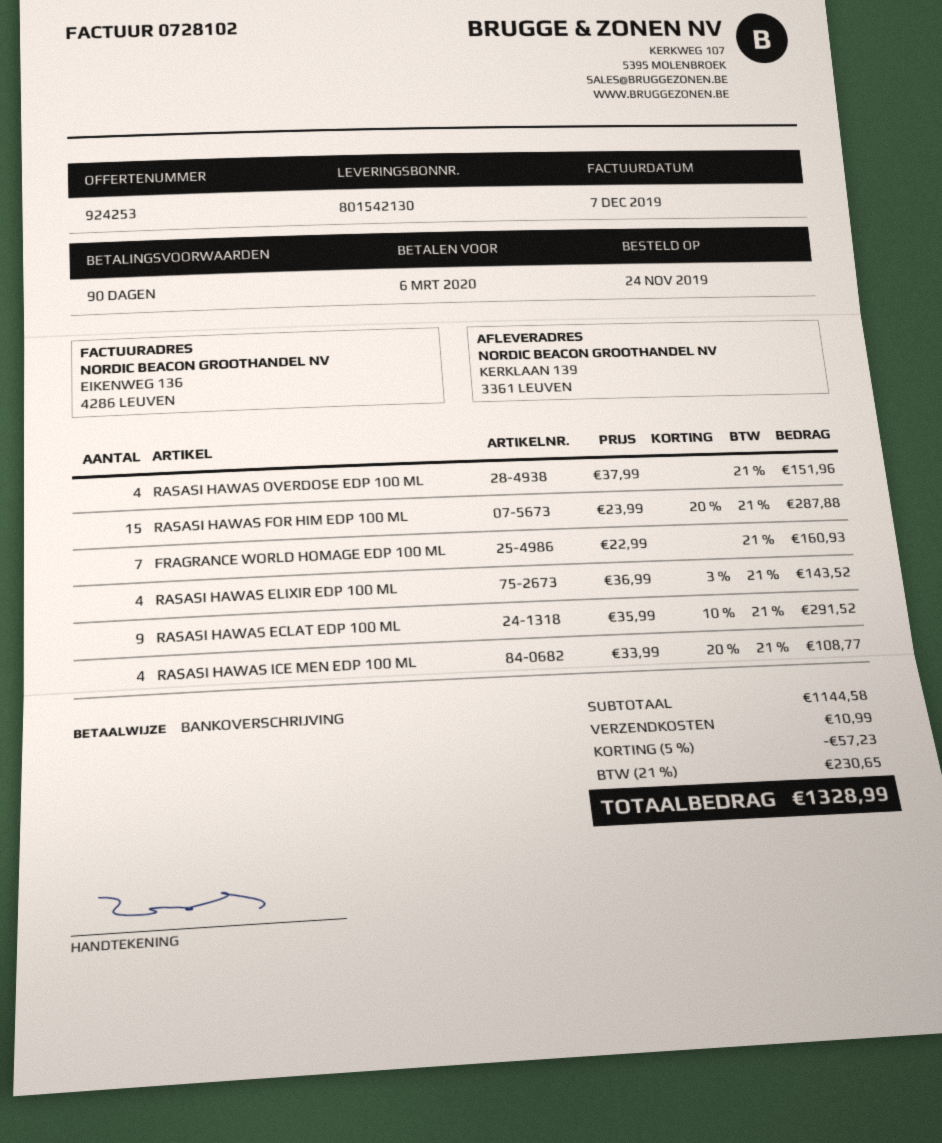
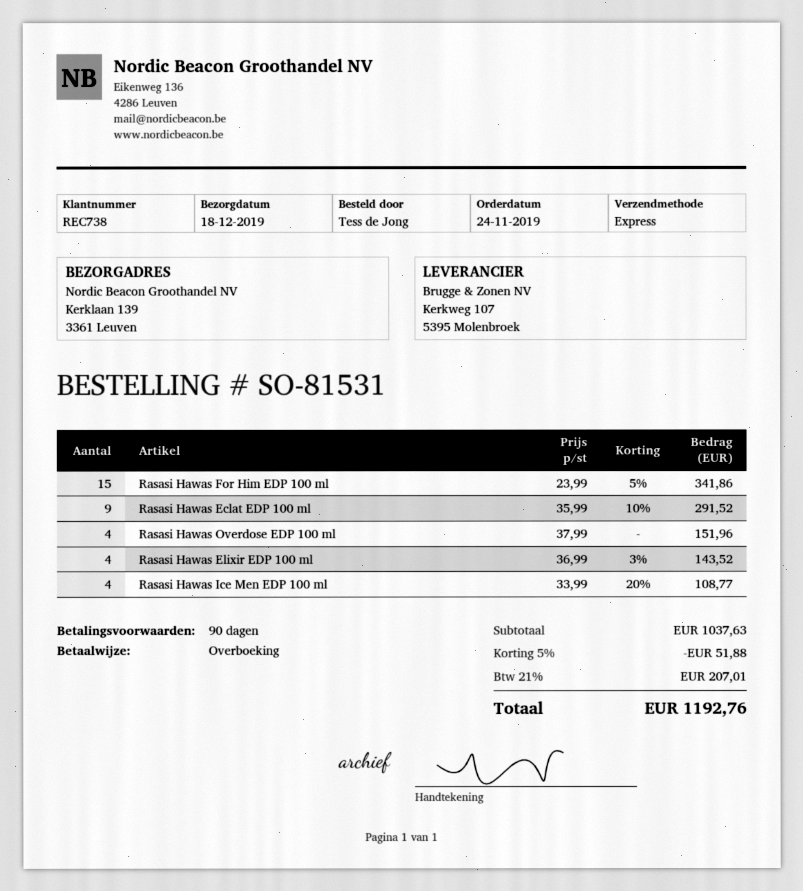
RASASI HAWAS FOR HIM EDP 100 ML: 15 x 23.99 - 20% = 287.88 -> 15 x 23.99 - 5% = 341.86
FRAGRANCE WORLD HOMAGE EDP 100 ML: 7 x 22.99 = 160.93 -> none
subtotal: 1144.58 -> 1037.63
discount: 5% = 57.23 -> 5% = 51.88
shipping: 10.99 -> none
tax: 21% = 230.65 -> 21% = 207.01
total: 1328.99 -> 1192.76

